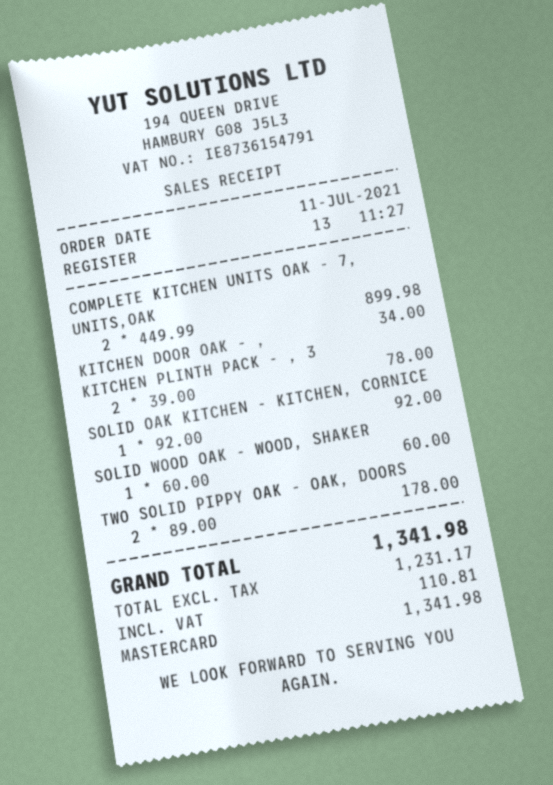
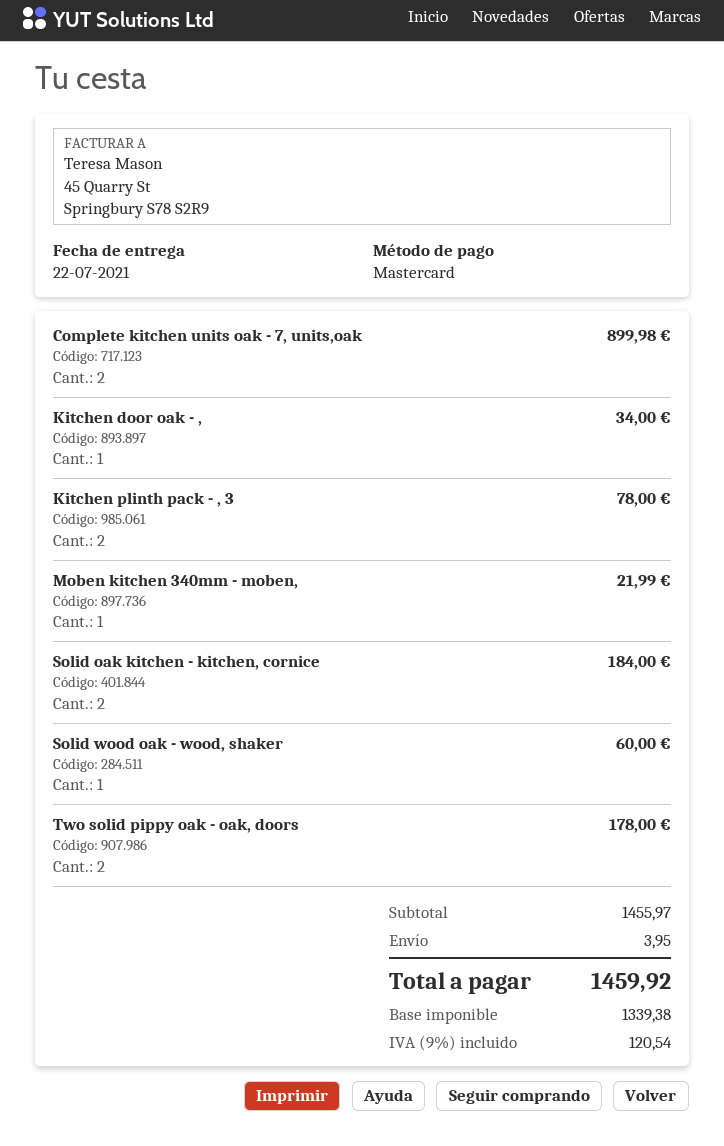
SOLID OAK KITCHEN - KITCHEN, CORNICE: 1 for 92.00 -> 2 for 184.00
Moben kitchen 340mm - moben,: none -> 1 for 21.99
shipping: none -> 3.95
net: 1231.17 -> 1339.38
tax: 110.81 -> 120.54
total: 1341.98 -> 1459.92

